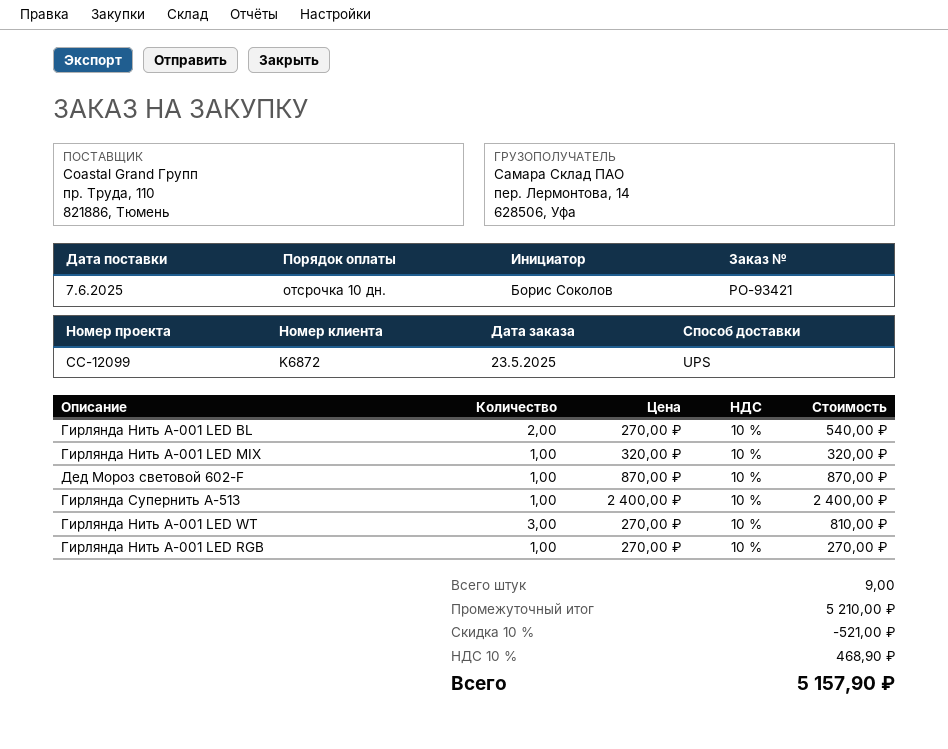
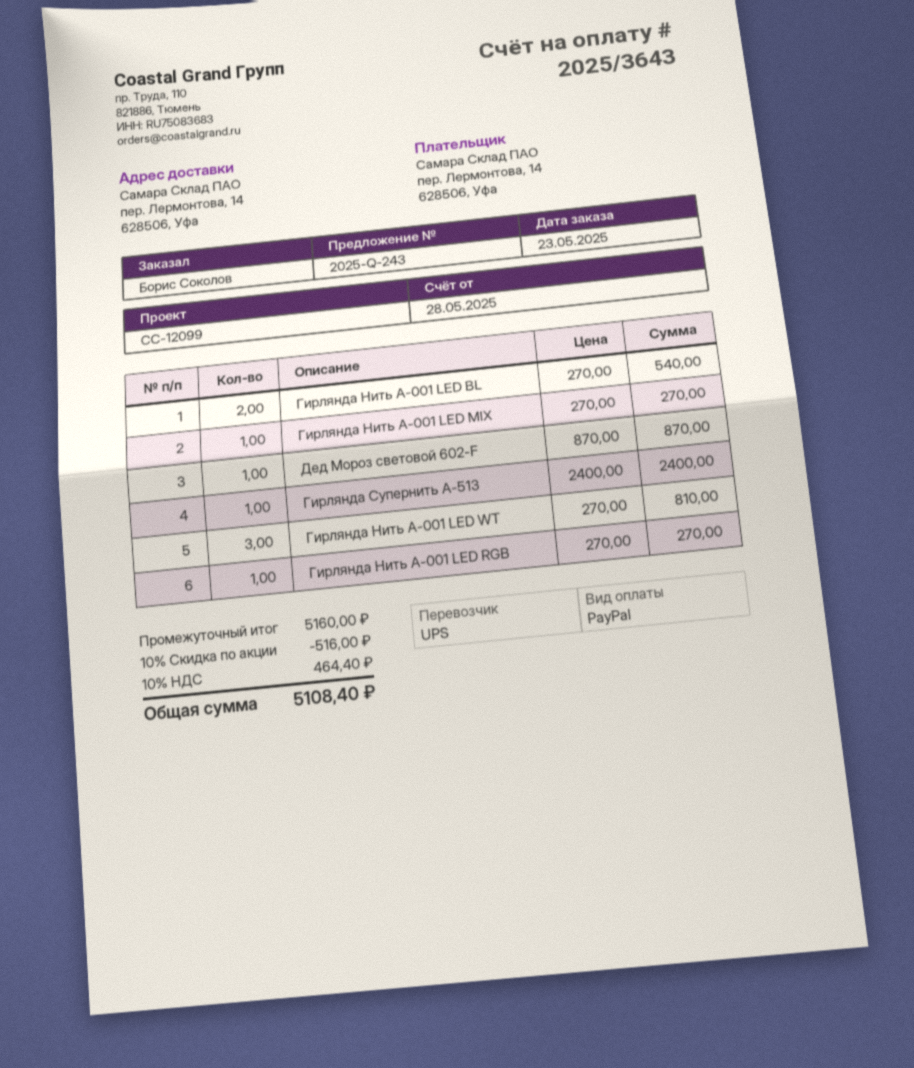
Гирлянда Нить A-001 LED MIX: 1 x 320.00 = 320.00 -> 1 x 270.00 = 270.00
subtotal: 5210.00 -> 5160.00
discount: 10% = 521.00 -> 10% = 516.00
tax: 10% = 468.90 -> 10% = 464.40
total: 5157.90 -> 5108.40

